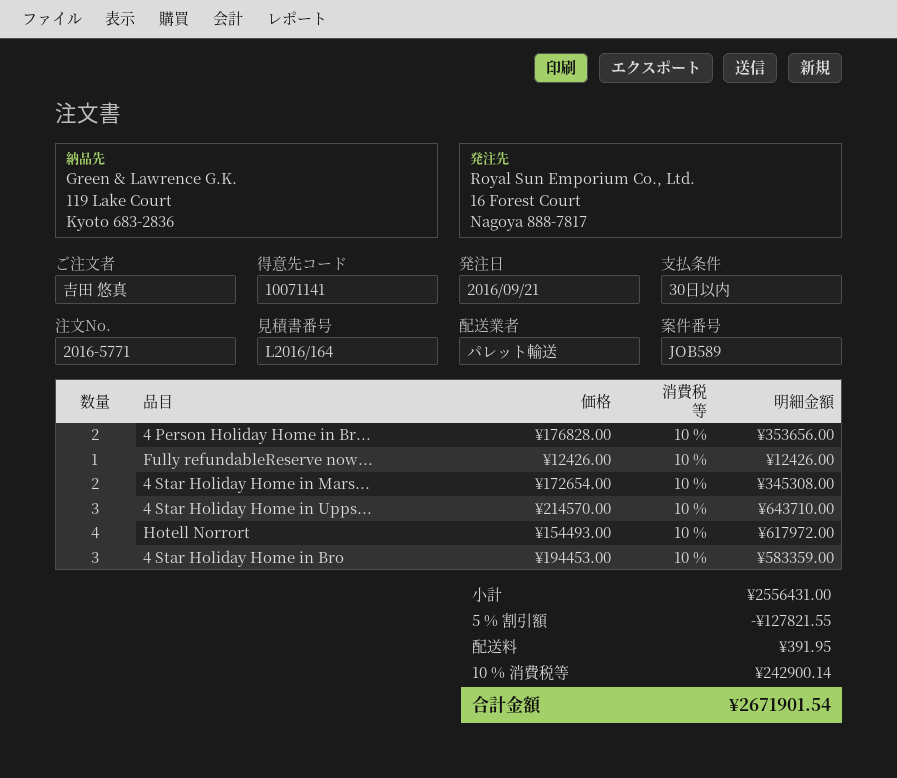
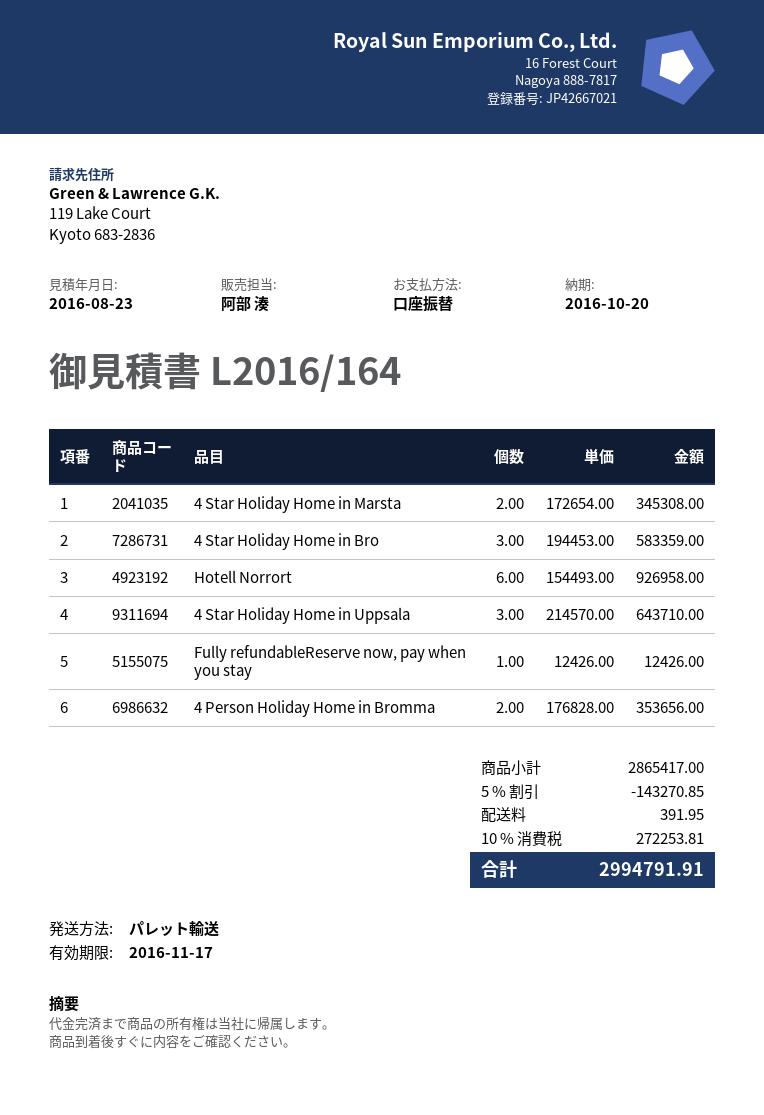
Hotell Norrort: 4 x 154493.00 = 617972.00 -> 6 x 154493.00 = 926958.00
subtotal: 2556431.00 -> 2865417.00
discount: 5% = 127821.55 -> 5% = 143270.85
tax: 10% = 242900.14 -> 10% = 272253.81
total: 2671901.54 -> 2994791.91

